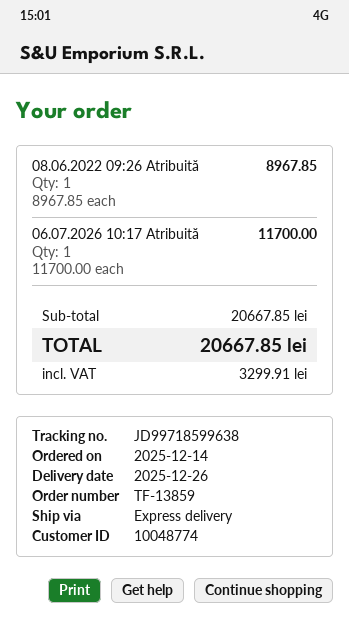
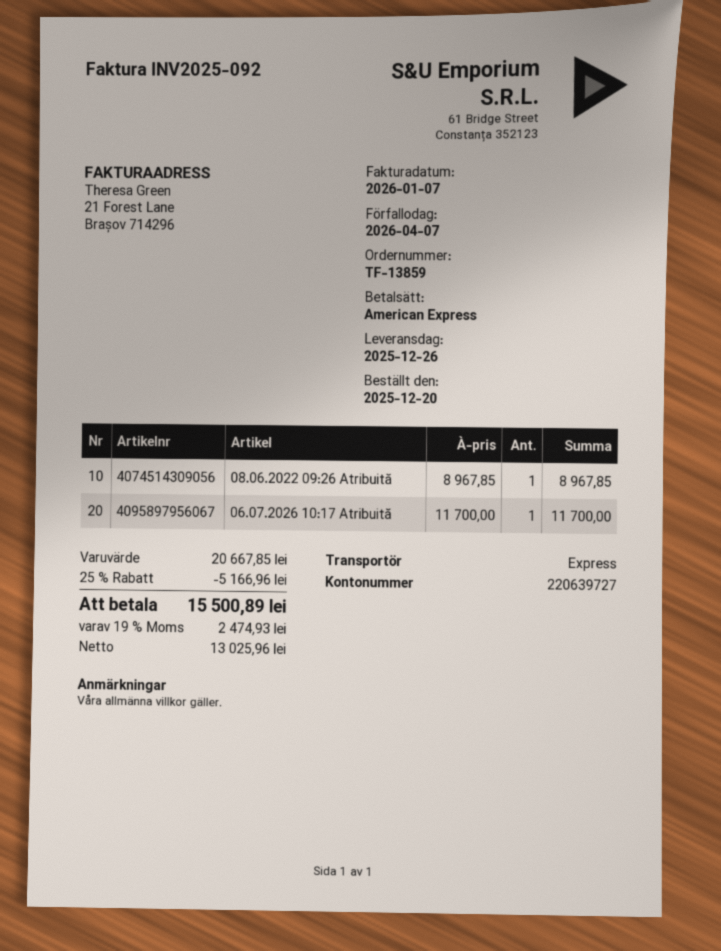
order date: 2025-12-14 -> 2025-12-20
discount: none -> 25% = 5166.96
tax: 3299.91 -> 2474.93
total: 20667.85 -> 15500.89

